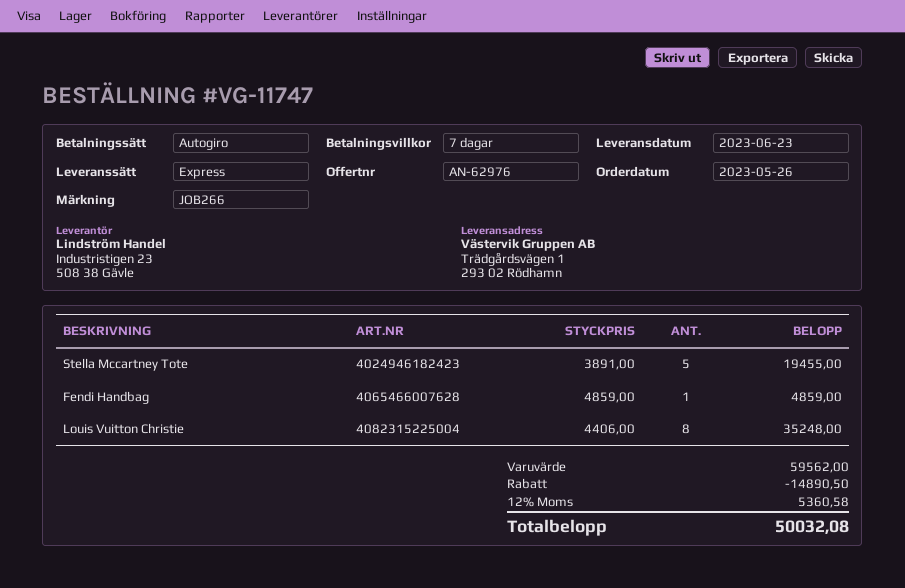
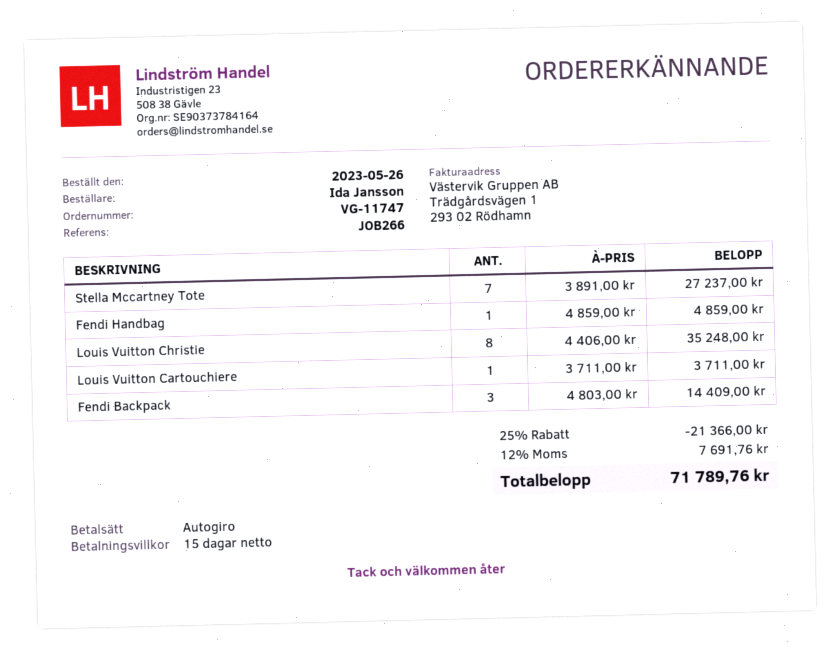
payment terms: 7 days -> 15 days
Stella Mccartney Tote: 5 x 3891.00 = 19455.00 -> 7 x 3891.00 = 27237.00
Louis Vuitton Cartouchiere: none -> 1 x 3711.00 = 3711.00
Fendi Backpack: none -> 3 x 4803.00 = 14409.00
discount: 14890.50 -> 21366.00
tax: 12% = 5360.58 -> 12% = 7691.76
total: 50032.08 -> 71789.76

